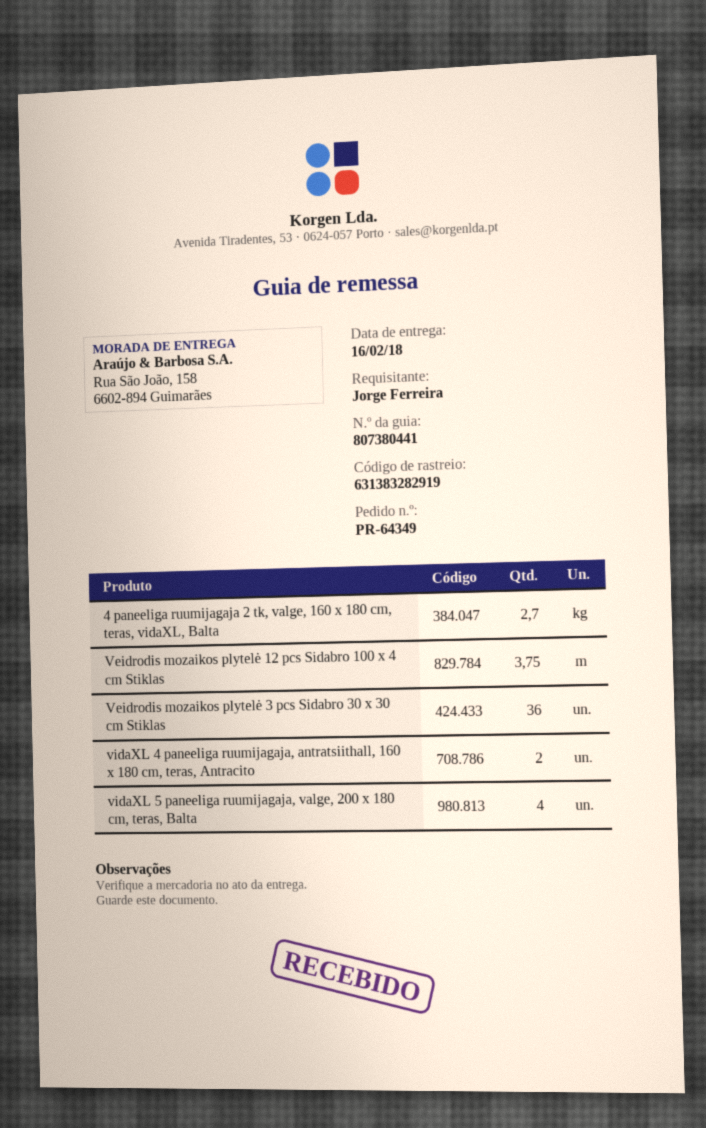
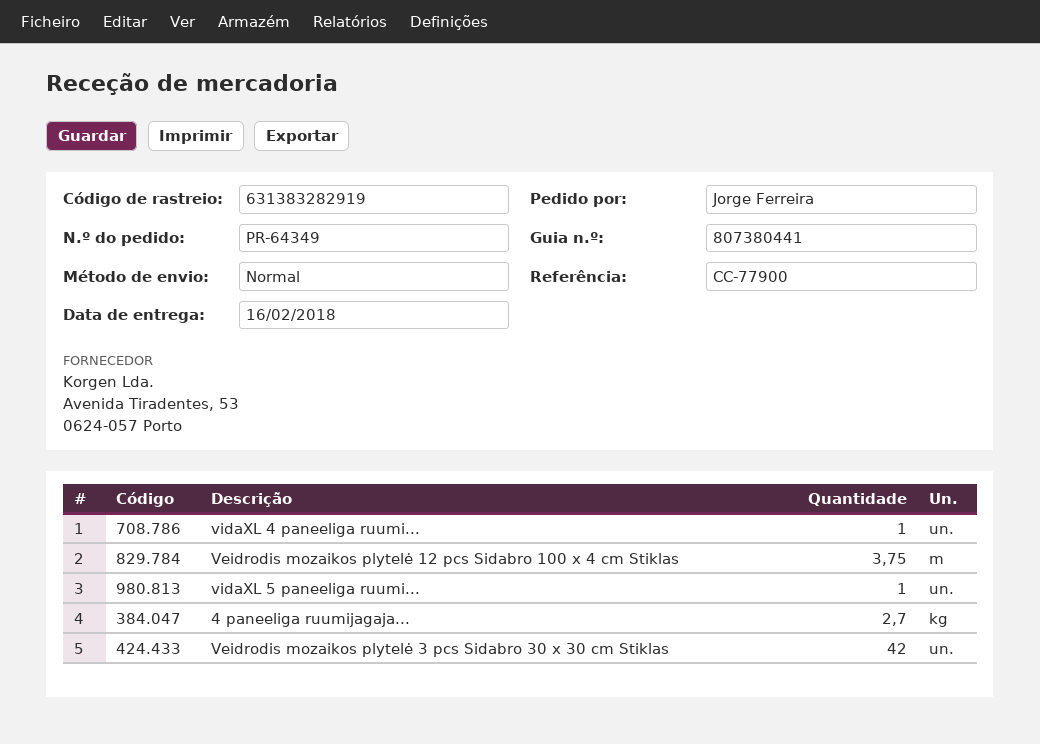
Veidrodis mozaikos plytelė 3 pcs Sidabro 30 x 30 cm Stiklas: 36 -> 42
vidaXL 4 paneeliga ruumijagaja, antratsiithall, 160 x 180 cm, teras, Antracito: 2 -> 1
vidaXL 5 paneeliga ruumijagaja, valge, 200 x 180 cm, teras, Balta: 4 -> 1

